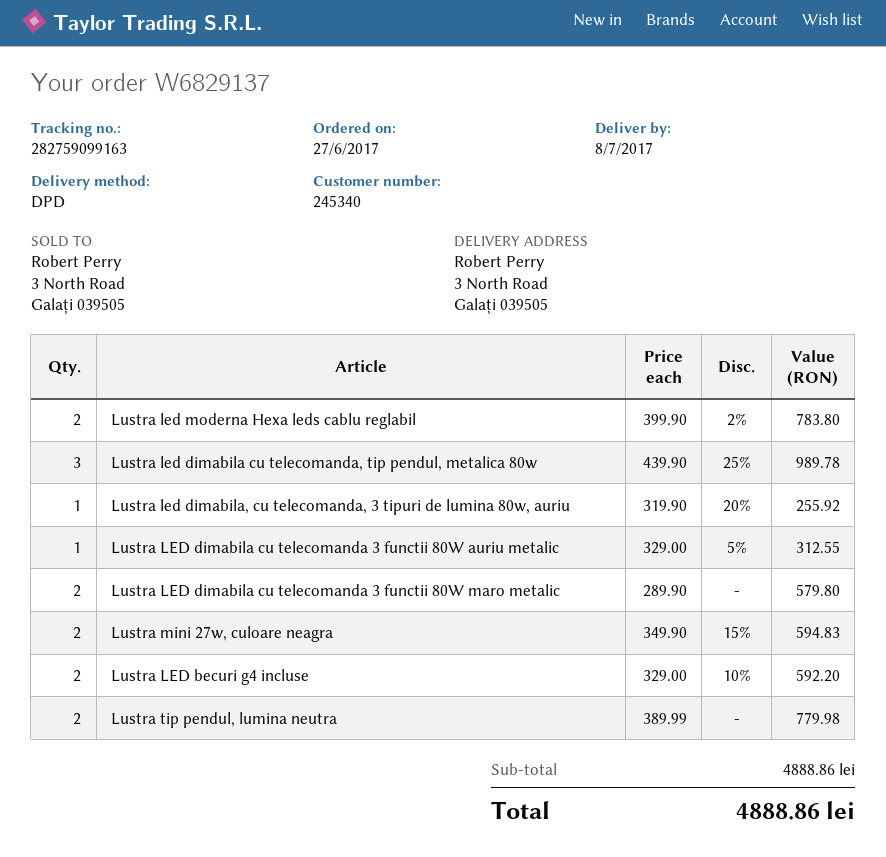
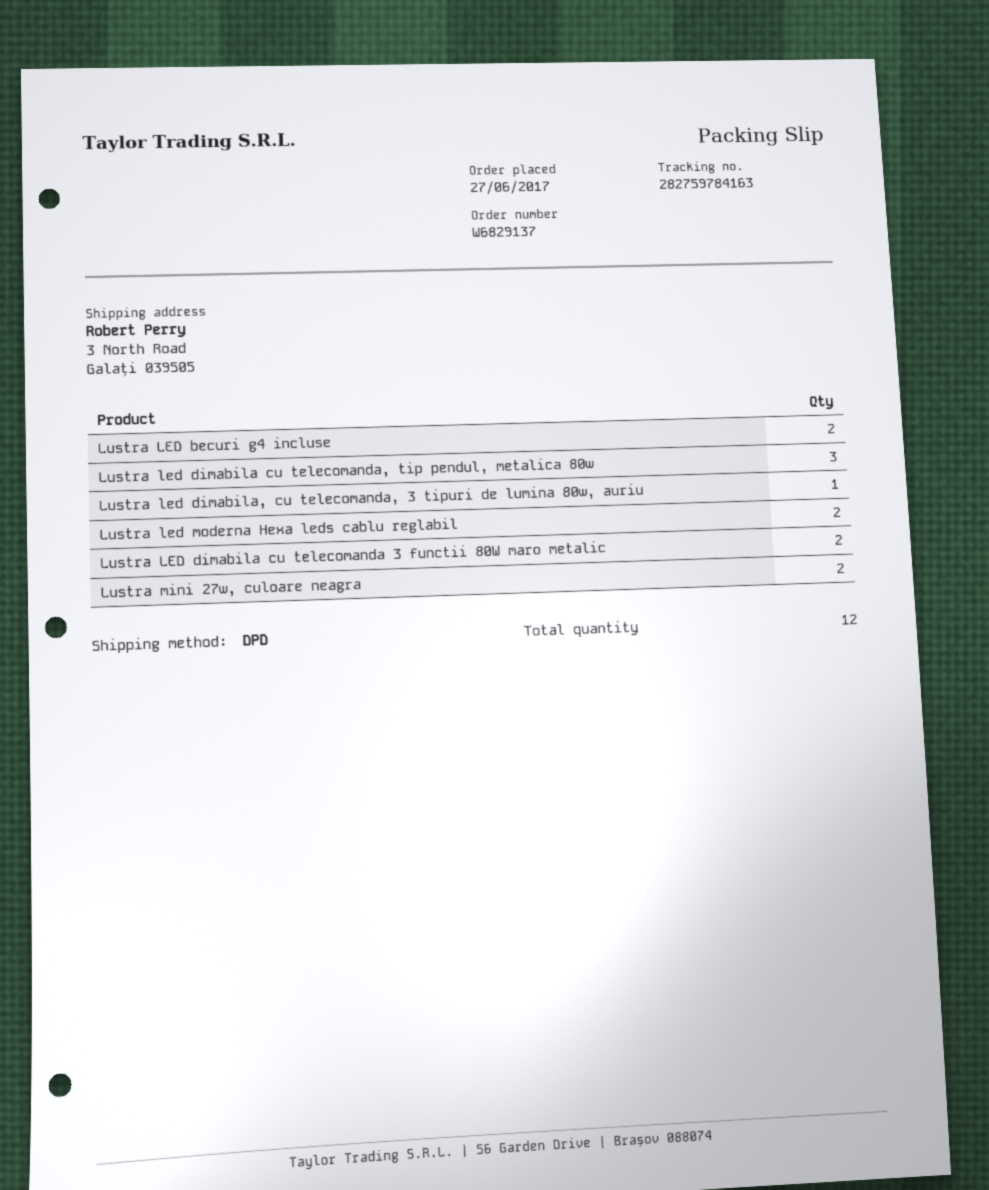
tracking number: 282759099163 -> 282759784163
Lustra LED dimabila cu telecomanda 3 functii 80W auriu metalic: 1 -> none
Lustra tip pendul, lumina neutra: 2 -> none

